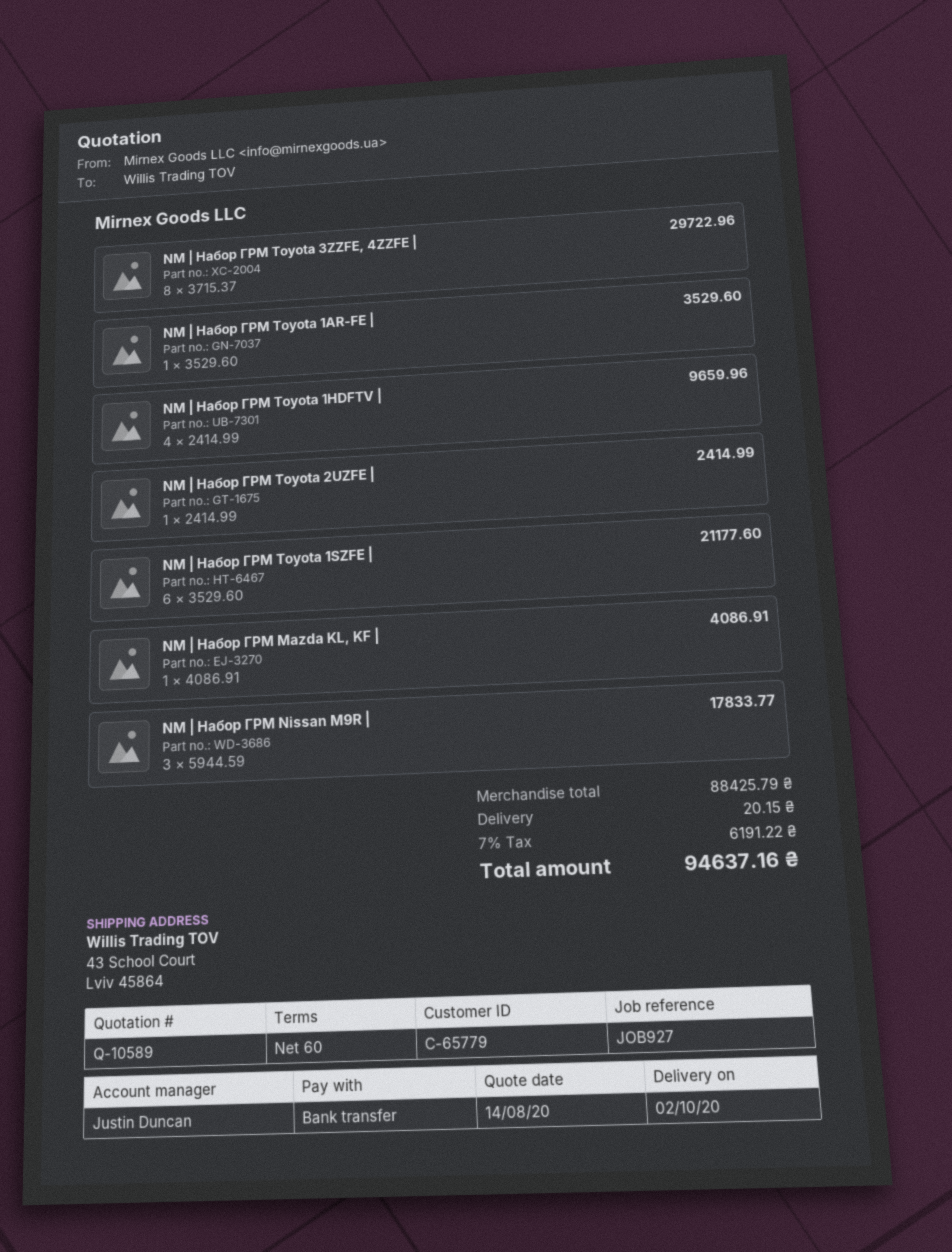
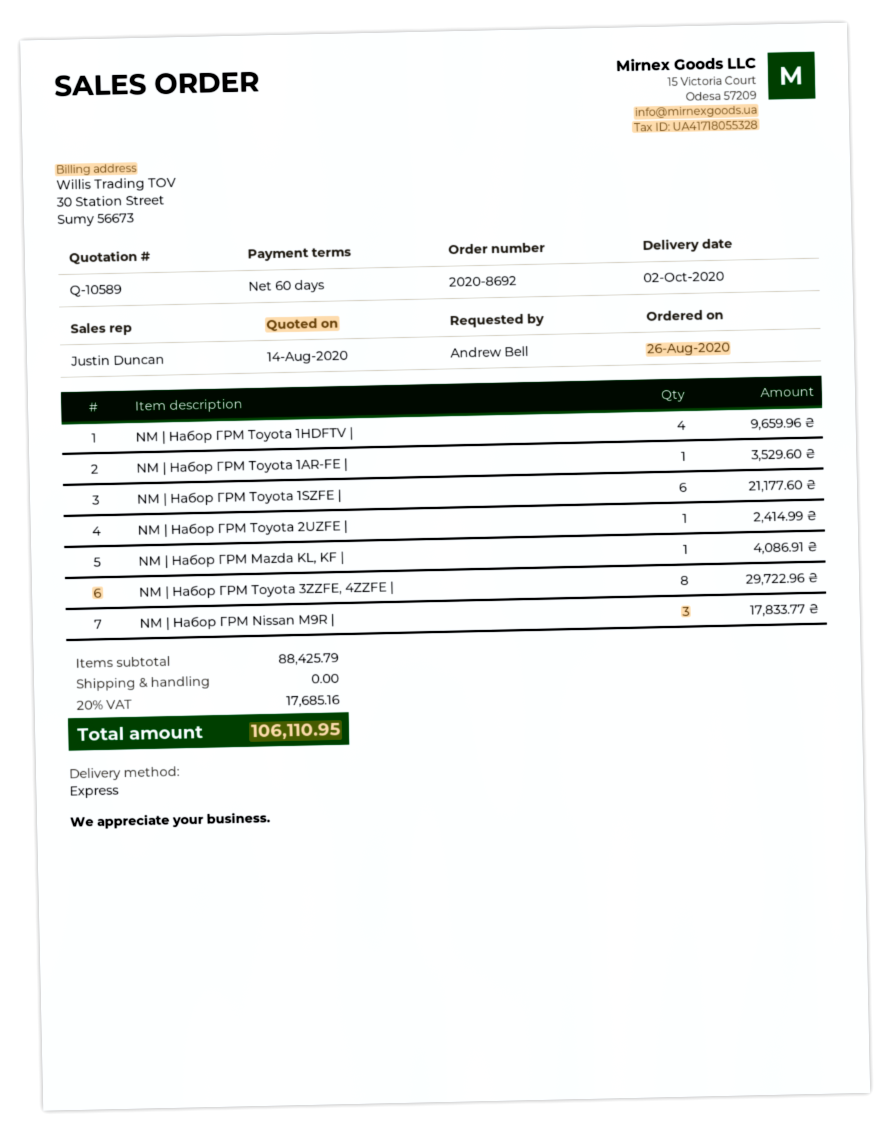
shipping: 20.15 -> 0.00
tax: 7% = 6191.22 -> 20% = 17685.16
total: 94637.16 -> 106110.95

